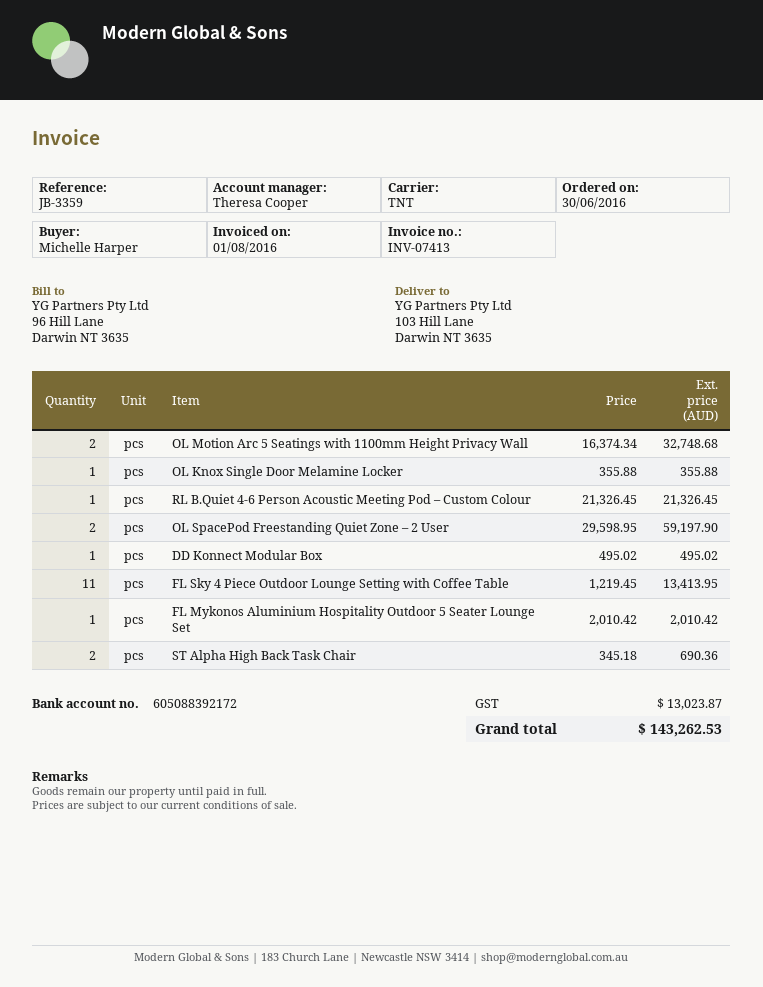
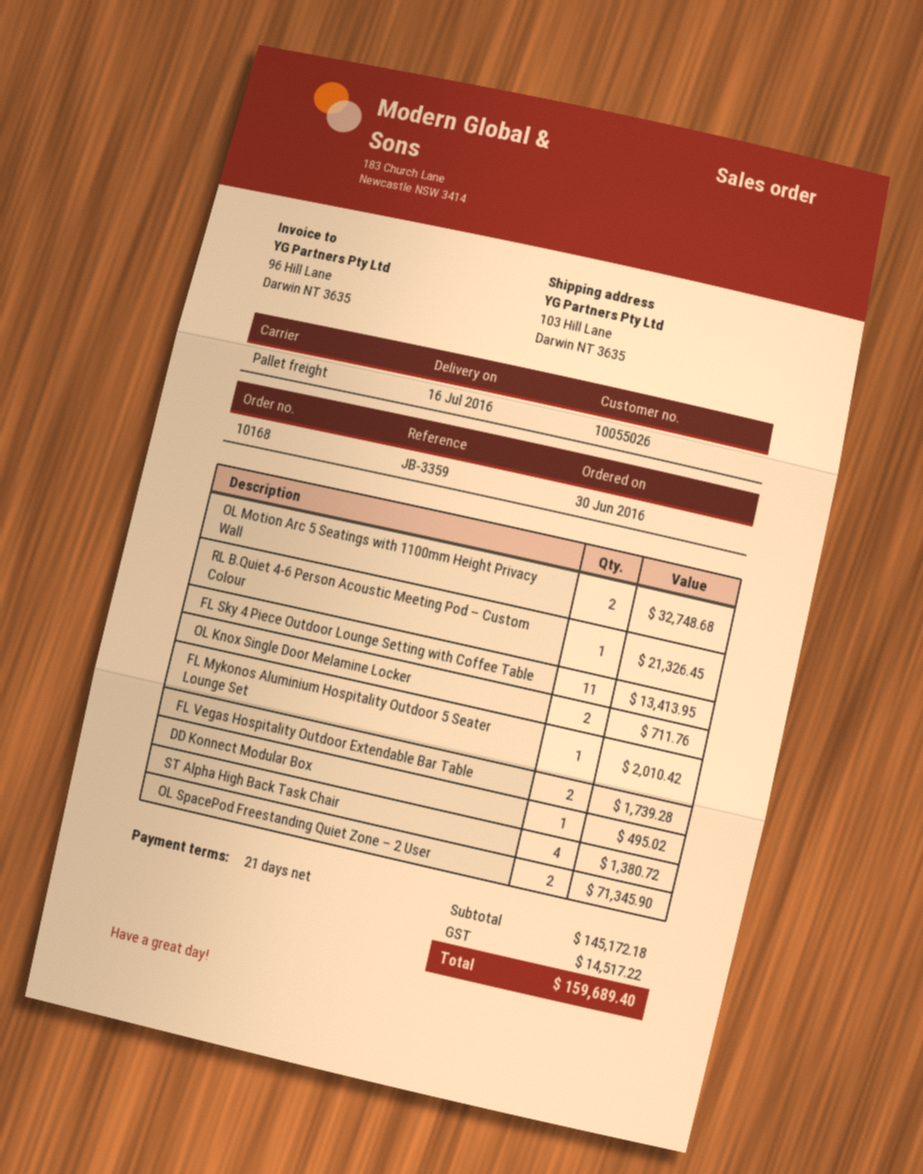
shipping method: TNT -> pallet freight
OL Knox Single Door Melamine Locker: 1 for 355.88 -> 2 for 711.76
OL SpacePod Freestanding Quiet Zone – 2 User: 2 for 59197.90 -> 2 for 71345.90
ST Alpha High Back Task Chair: 2 for 690.36 -> 4 for 1380.72
FL Vegas Hospitality Outdoor Extendable Bar Table: none -> 2 for 1739.28
tax: 13023.87 -> 14517.22
total: 143262.53 -> 159689.40

